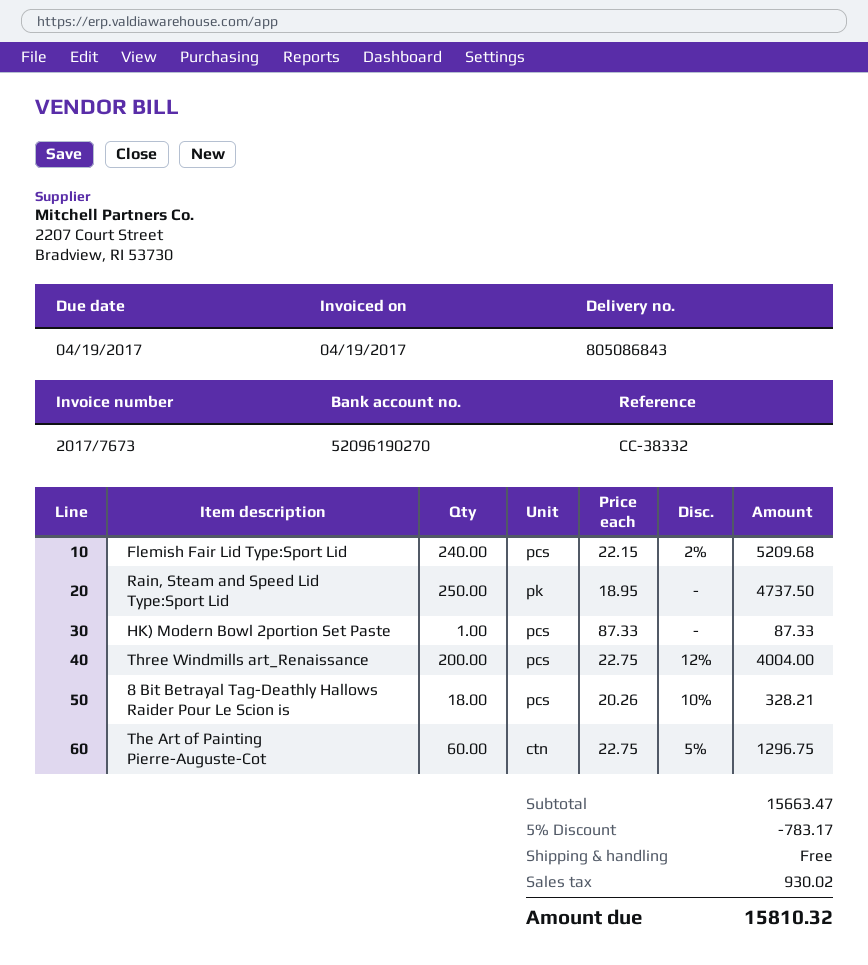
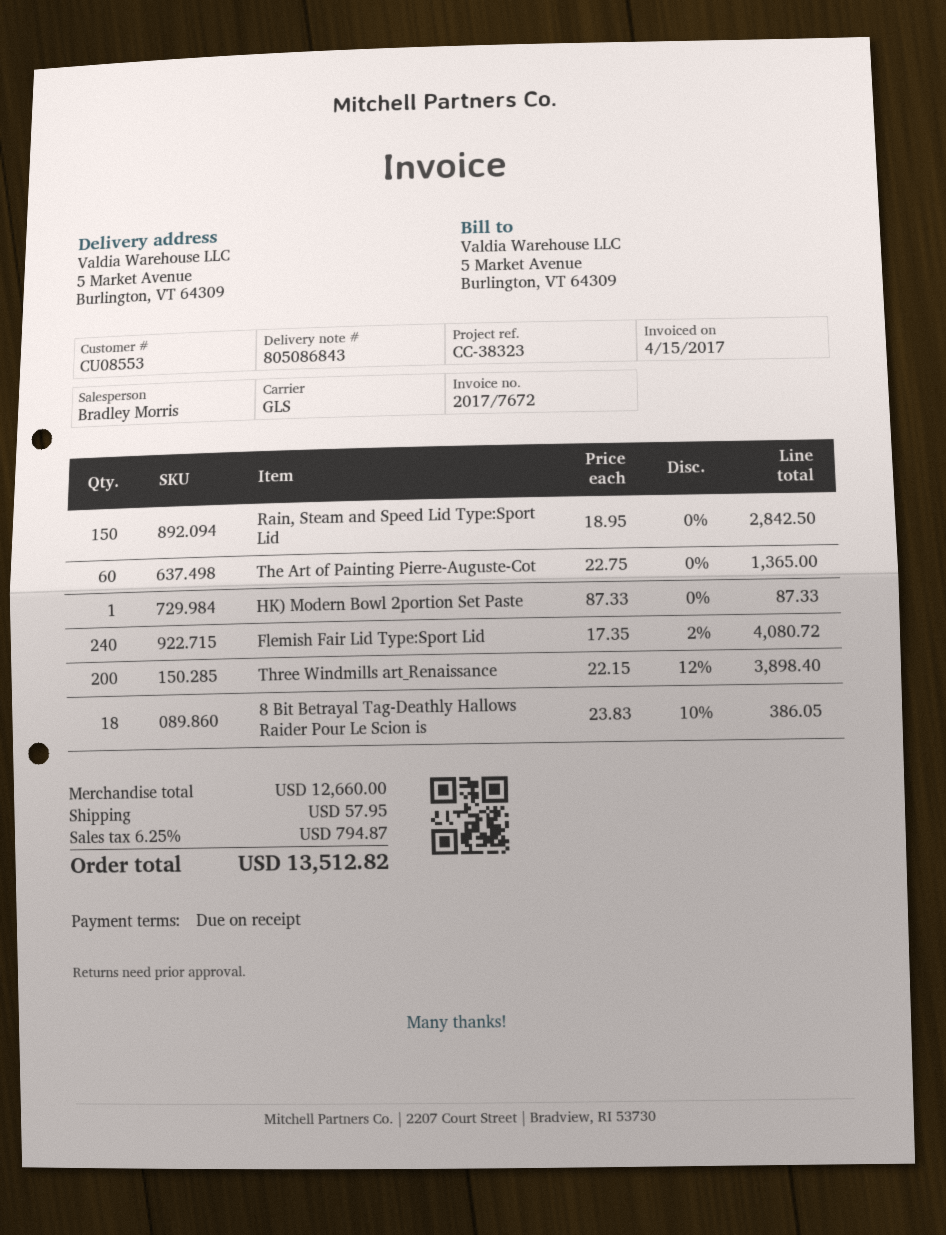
invoice number: 2017/7673 -> 2017/7672
invoice date: 2017-04-19 -> 2017-04-15
reference: CC-38332 -> CC-38323
Flemish Fair Lid Type:Sport Lid: 240 x 22.15 - 2% = 5209.68 -> 240 x 17.35 - 2% = 4080.72
Rain, Steam and Speed Lid Type:Sport Lid: 250 x 18.95 = 4737.50 -> 150 x 18.95 = 2842.50
Three Windmills art_Renaissance: 200 x 22.75 - 12% = 4004.00 -> 200 x 22.15 - 12% = 3898.40
8 Bit Betrayal Tag-Deathly Hallows Raider Pour Le Scion is: 18 x 20.26 - 10% = 328.21 -> 18 x 23.83 - 10% = 386.05
The Art of Painting Pierre-Auguste-Cot: 60 x 22.75 - 5% = 1296.75 -> 60 x 22.75 = 1365.00
subtotal: 15663.47 -> 12660.00
discount: 5% = 783.17 -> none
shipping: 0.00 -> 57.95
tax: 930.02 -> 794.87
total: 15810.32 -> 13512.82

